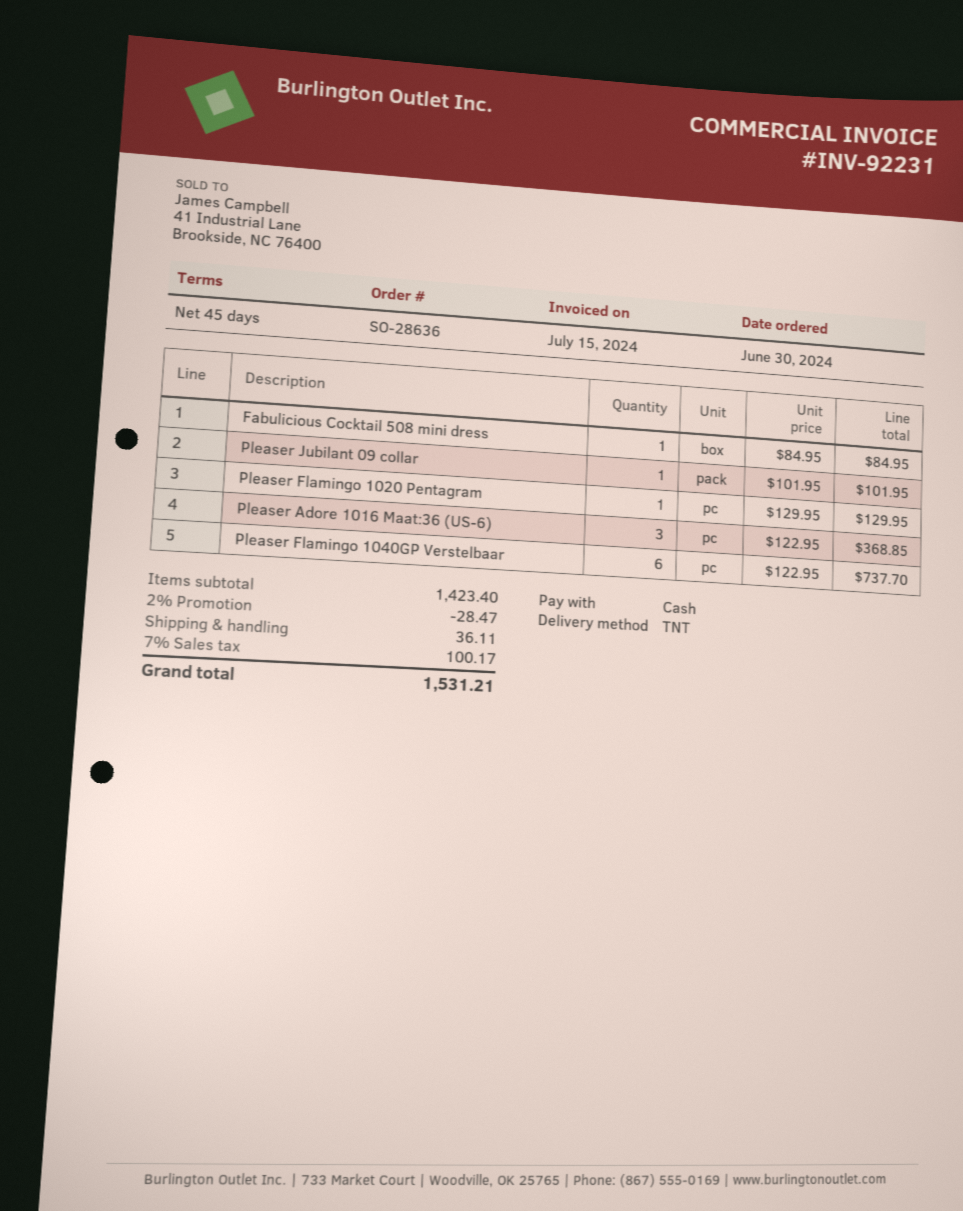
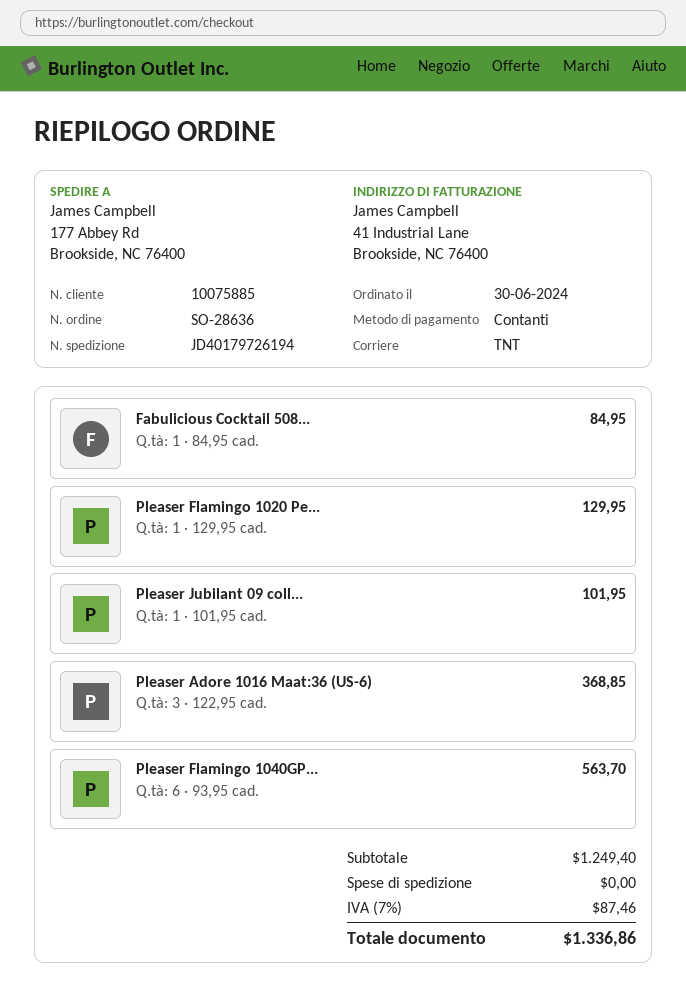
Pleaser Flamingo 1040GP Verstelbaar: 6 x 122.95 = 737.70 -> 6 x 93.95 = 563.70
subtotal: 1423.40 -> 1249.40
discount: 2% = 28.47 -> none
shipping: 36.11 -> 0.00
tax: 7% = 100.17 -> 7% = 87.46
total: 1531.21 -> 1336.86

